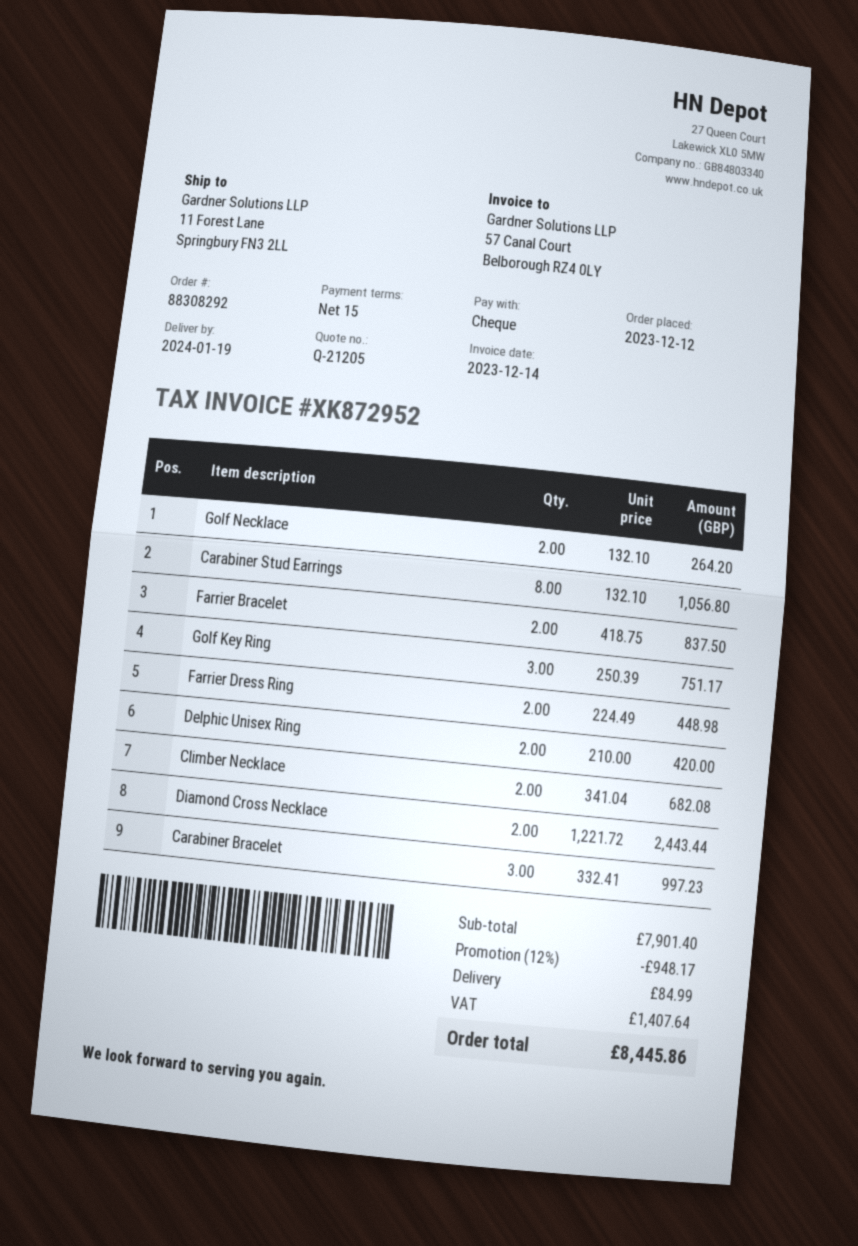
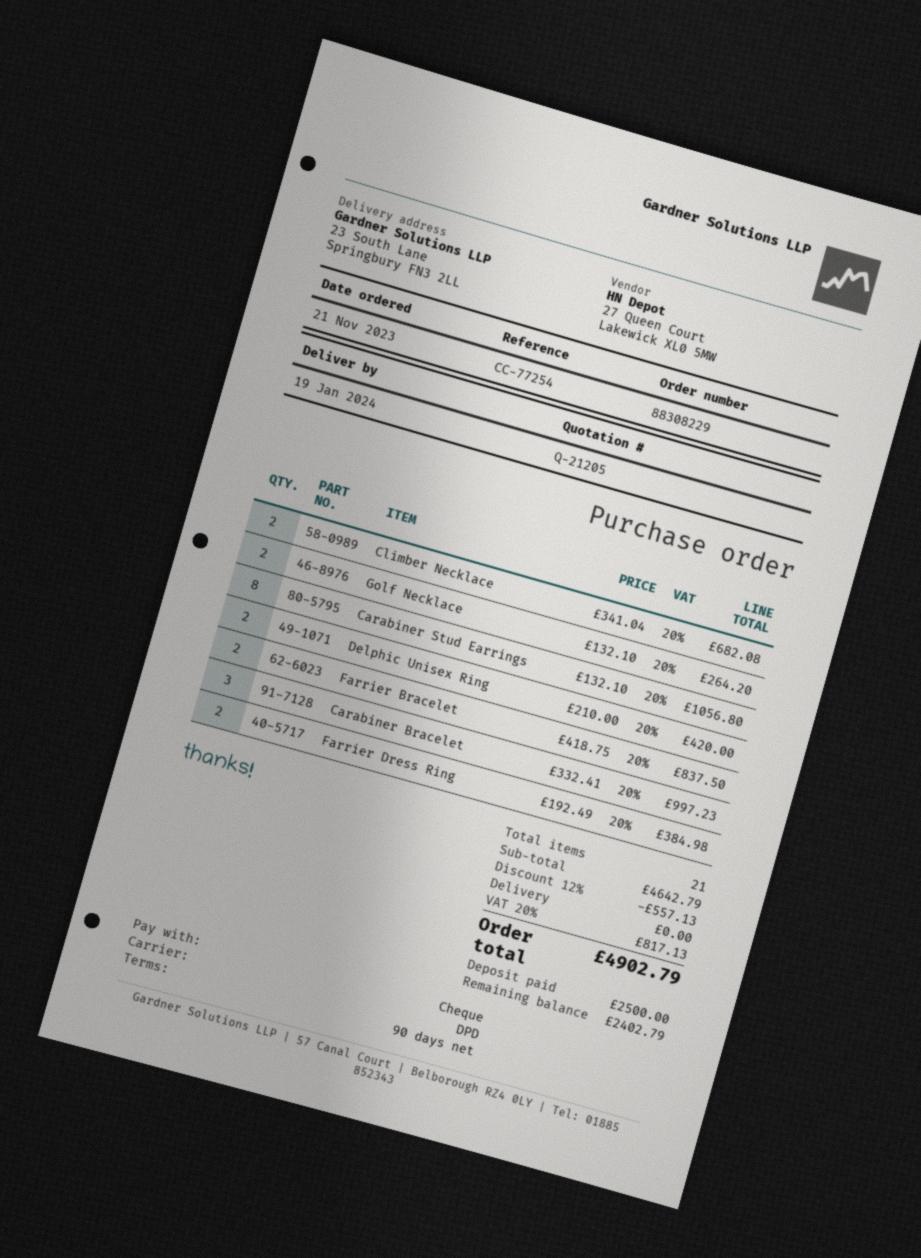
order number: 88308292 -> 88308229
order date: 2023-12-12 -> 2023-11-21
payment terms: 15 days -> 90 days
ship to: 11 Forest Lane, Springbury FN3 2LL -> 23 South Lane, Springbury FN3 2LL
Golf Key Ring: 3 x 250.39 = 751.17 -> none
Farrier Dress Ring: 2 x 224.49 = 448.98 -> 2 x 192.49 = 384.98
Diamond Cross Necklace: 2 x 1221.72 = 2443.44 -> none
subtotal: 7901.40 -> 4642.79
discount: 12% = 948.17 -> 12% = 557.13
shipping: 84.99 -> 0.00
tax: 1407.64 -> 817.13
total: 8445.86 -> 4902.79

